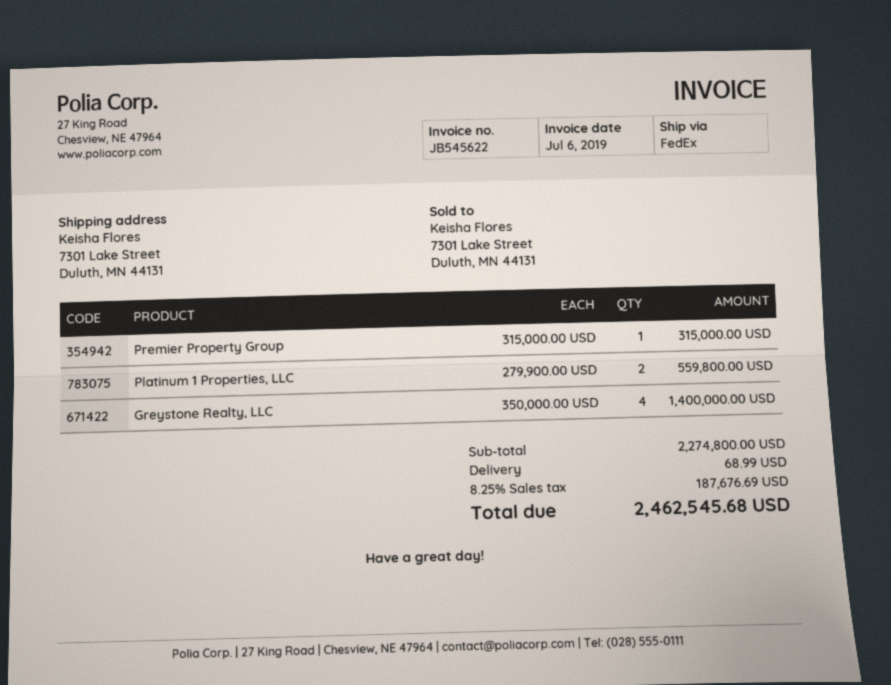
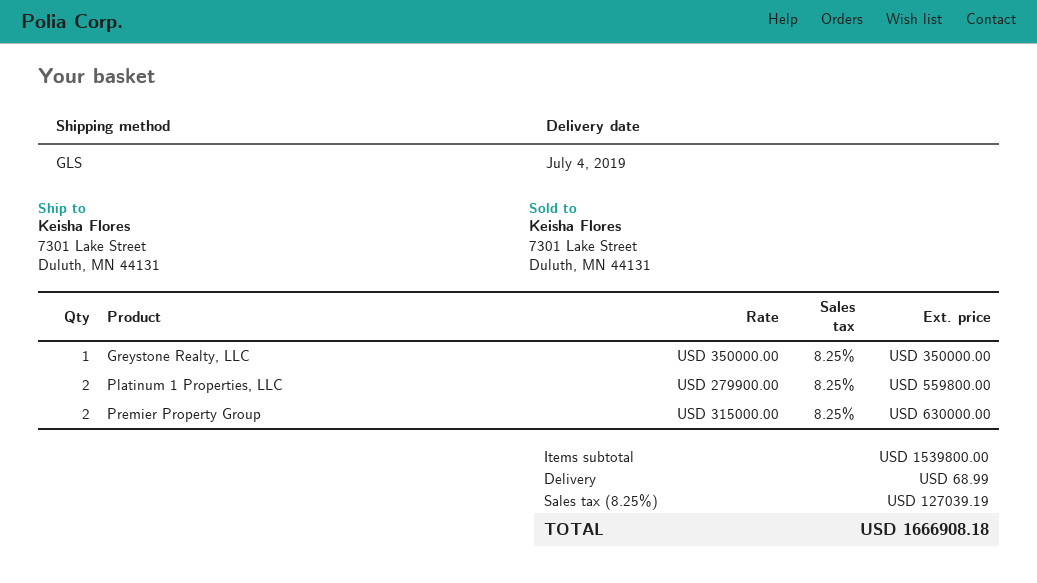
shipping method: FedEx -> GLS
Premier Property Group: 1 x 315000.00 = 315000.00 -> 2 x 315000.00 = 630000.00
Greystone Realty, LLC: 4 x 350000.00 = 1400000.00 -> 1 x 350000.00 = 350000.00
subtotal: 2274800.00 -> 1539800.00
tax: 8.25% = 187676.69 -> 8.25% = 127039.19
total: 2462545.68 -> 1666908.18

